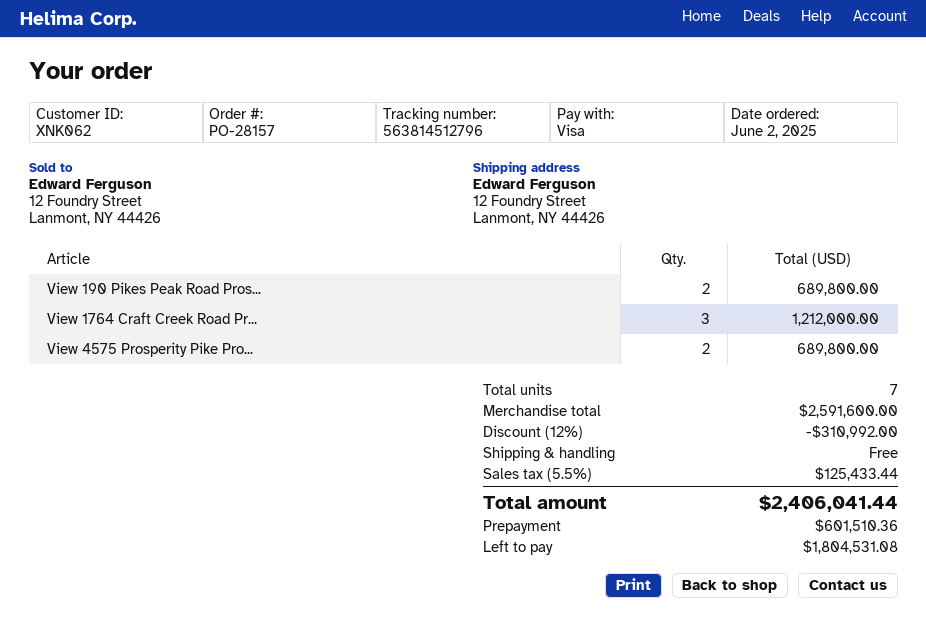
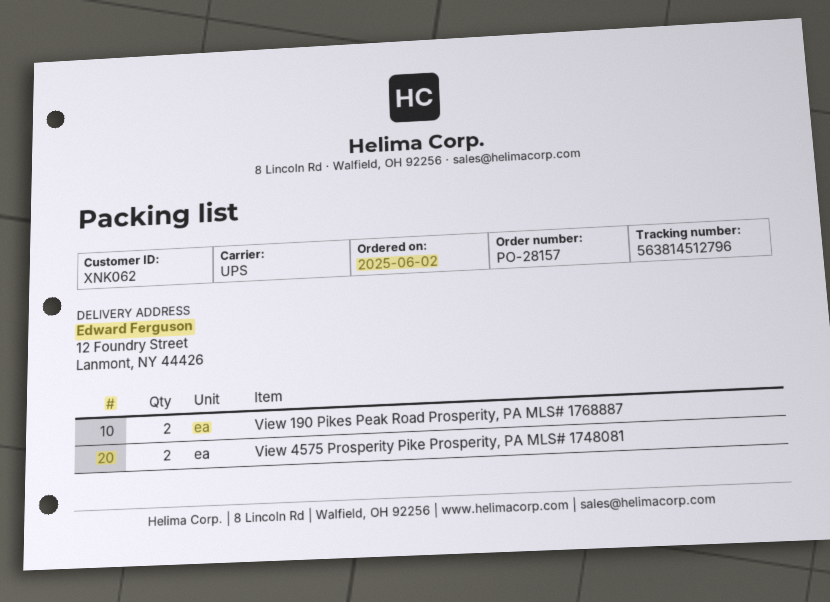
View 1764 Craft Creek Road Pr...: 3 -> none

